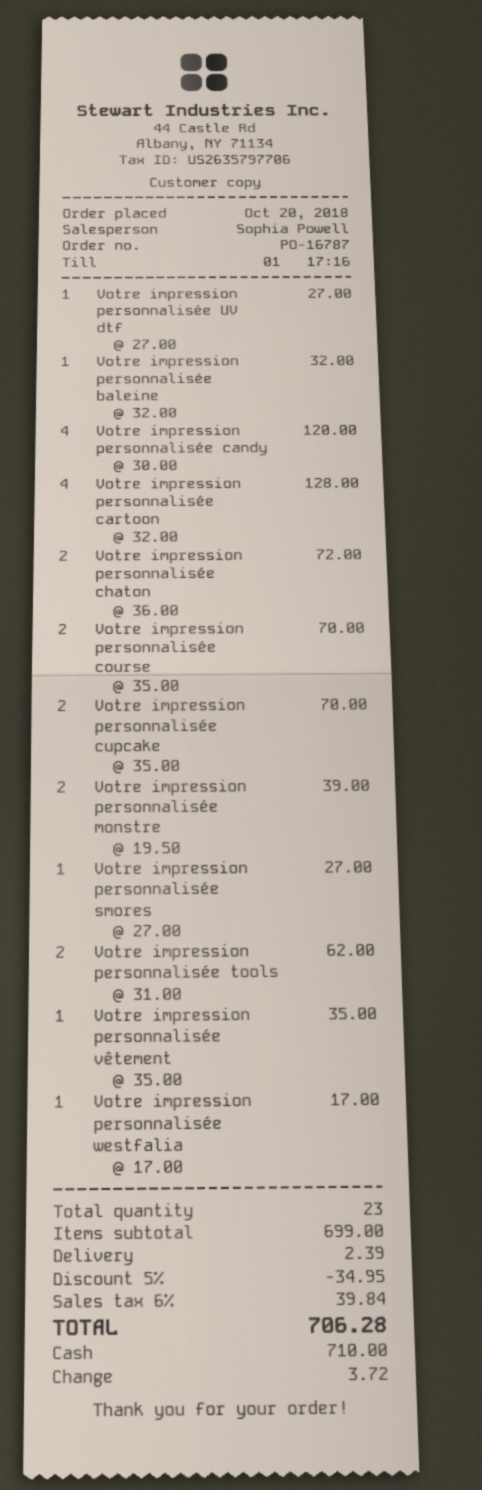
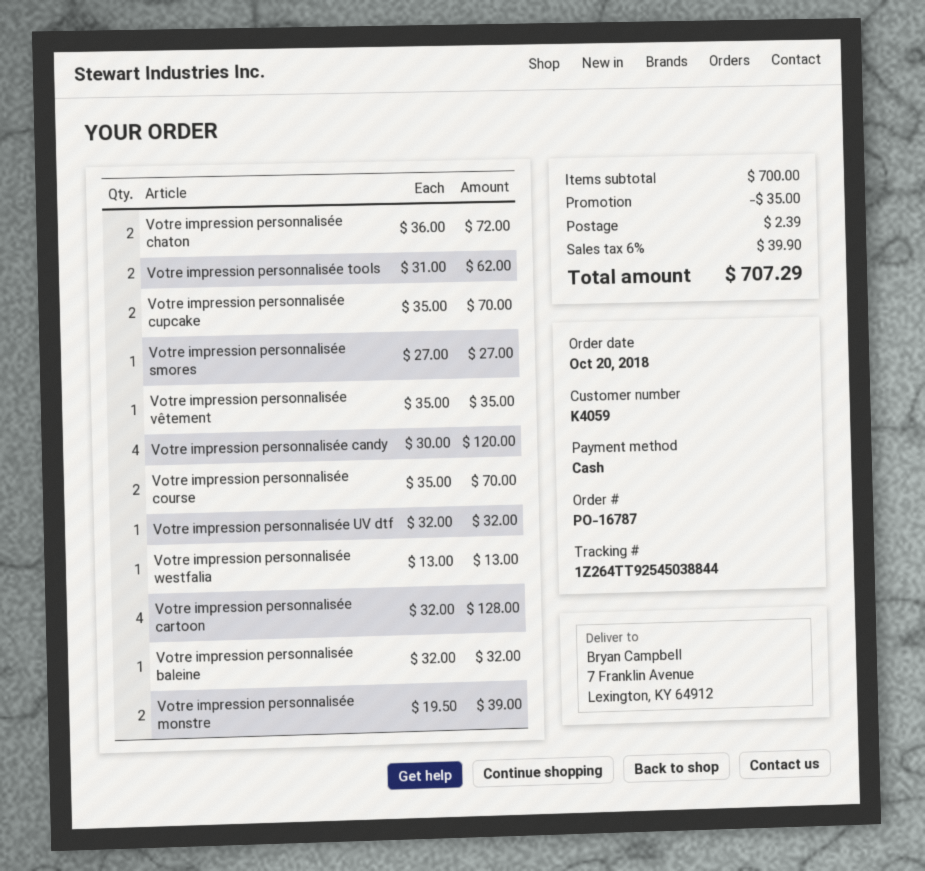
Votre impression personnalisée UV dtf: 1 x 27.00 = 27.00 -> 1 x 32.00 = 32.00
Votre impression personnalisée westfalia: 1 x 17.00 = 17.00 -> 1 x 13.00 = 13.00
subtotal: 699.00 -> 700.00
discount: 34.95 -> 35.00
tax: 6% = 39.84 -> 6% = 39.90
total: 706.28 -> 707.29

